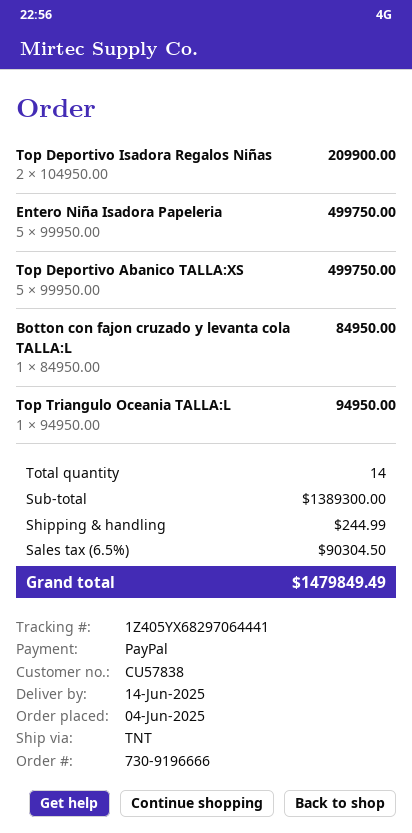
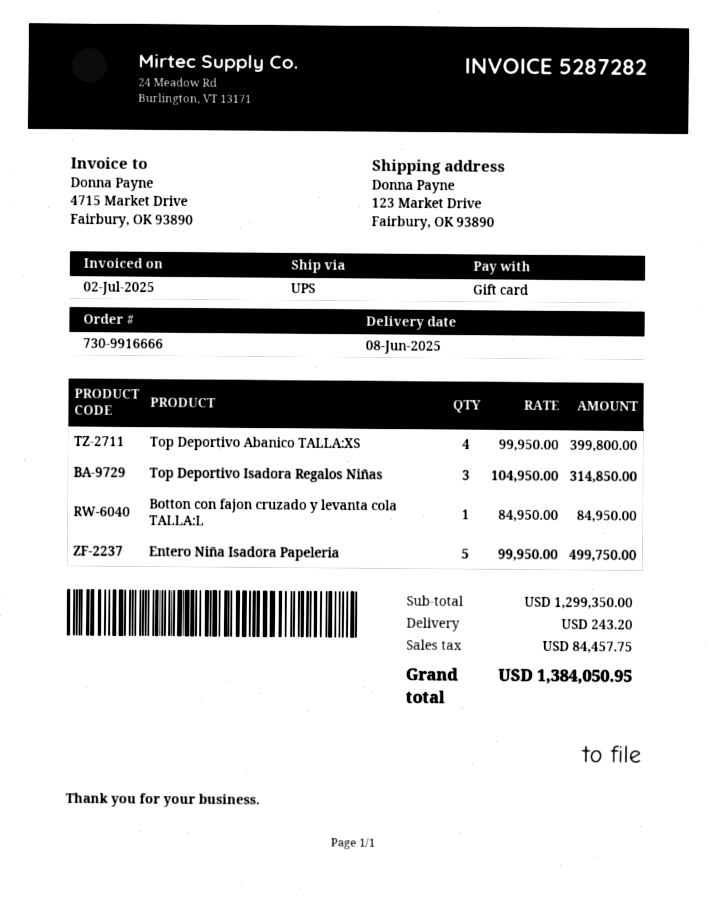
order number: 730-9196666 -> 730-9916666
delivery date: 2025-06-14 -> 2025-06-08
payment method: PayPal -> gift card
shipping method: TNT -> UPS
Top Deportivo Isadora Regalos Niñas: 2 x 104950.00 = 209900.00 -> 3 x 104950.00 = 314850.00
Top Deportivo Abanico TALLA:XS: 5 x 99950.00 = 499750.00 -> 4 x 99950.00 = 399800.00
Top Triangulo Oceania TALLA:L: 1 x 94950.00 = 94950.00 -> none
subtotal: 1389300.00 -> 1299350.00
shipping: 244.99 -> 243.20
tax: 90304.50 -> 84457.75
total: 1479849.49 -> 1384050.95

